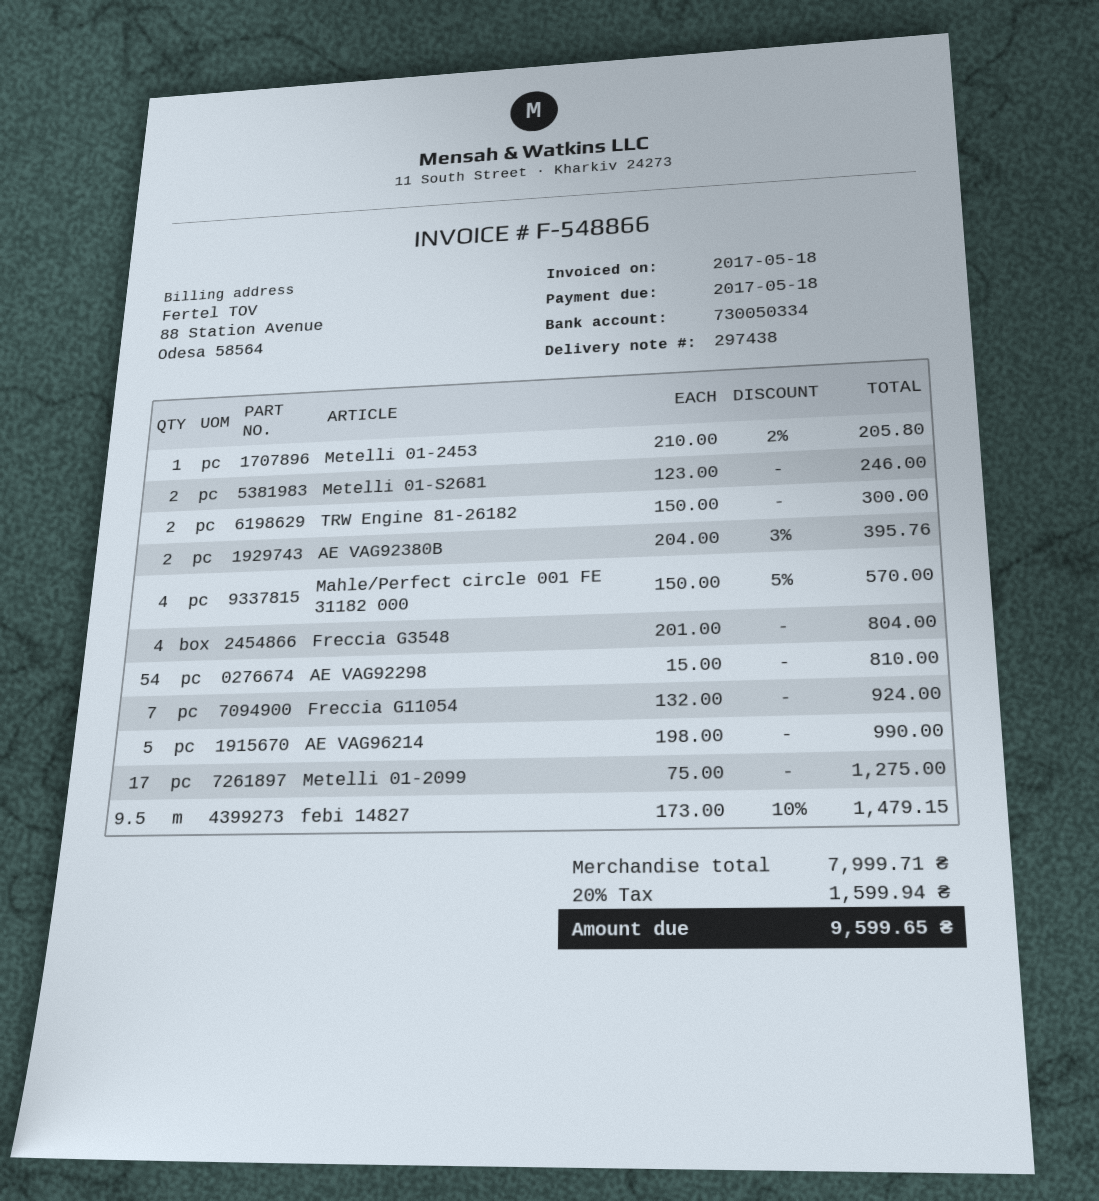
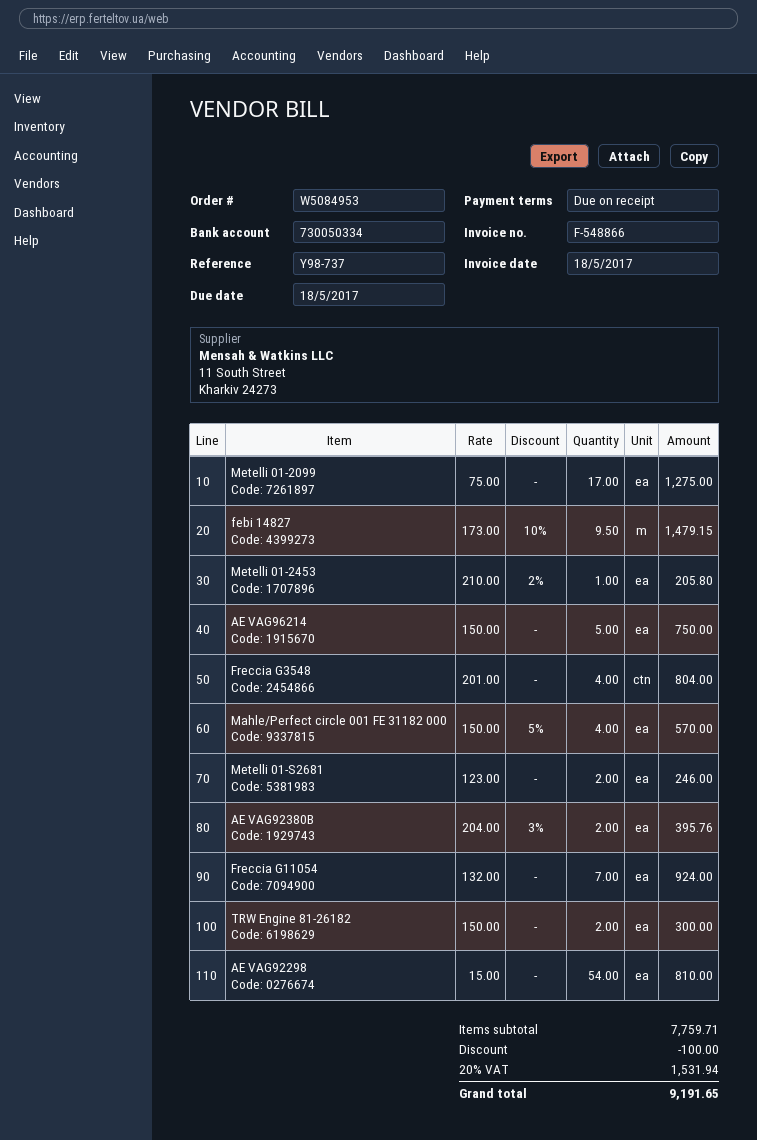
AE VAG96214: 5 x 198.00 = 990.00 -> 5 x 150.00 = 750.00
subtotal: 7999.71 -> 7759.71
discount: none -> 100.00
tax: 20% = 1599.94 -> 20% = 1531.94
total: 9599.65 -> 9191.65

